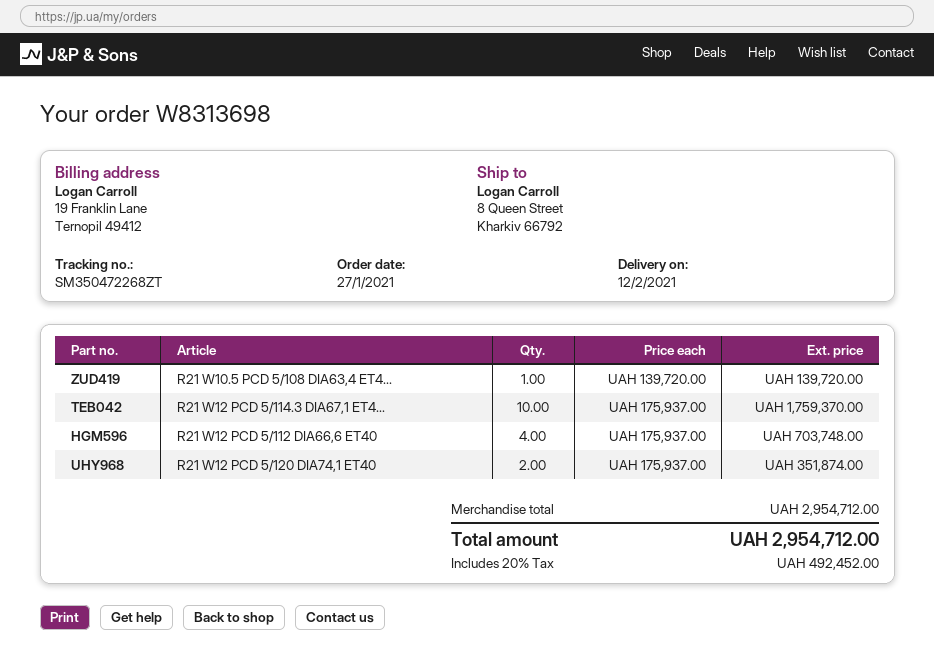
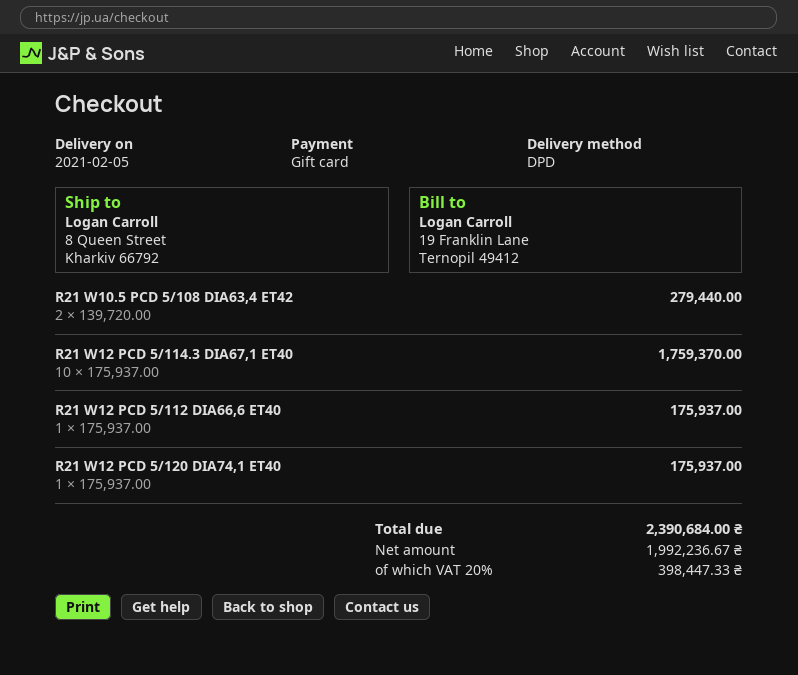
delivery date: 2021-02-12 -> 2021-02-05
R21 W10.5 PCD 5/108 DIA63,4 ET4...: 1 x 139720.00 = 139720.00 -> 2 x 139720.00 = 279440.00
R21 W12 PCD 5/112 DIA66,6 ET40: 4 x 175937.00 = 703748.00 -> 1 x 175937.00 = 175937.00
R21 W12 PCD 5/120 DIA74,1 ET40: 2 x 175937.00 = 351874.00 -> 1 x 175937.00 = 175937.00
tax: 20% = 492452.00 -> 20% = 398447.33
total: 2954712.00 -> 2390684.00

